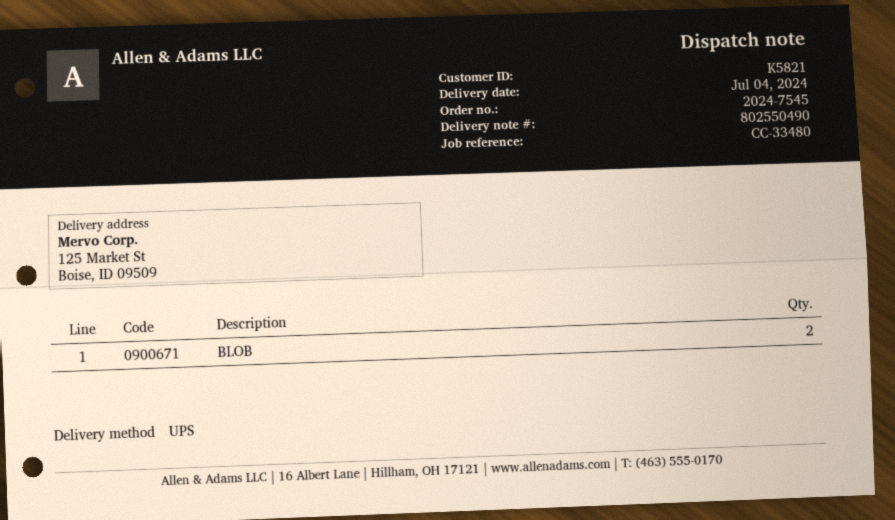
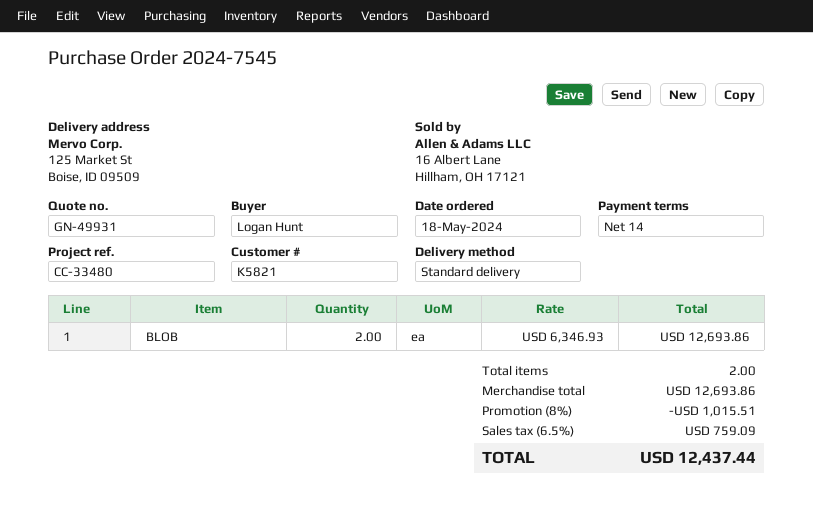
shipping method: UPS -> standard

